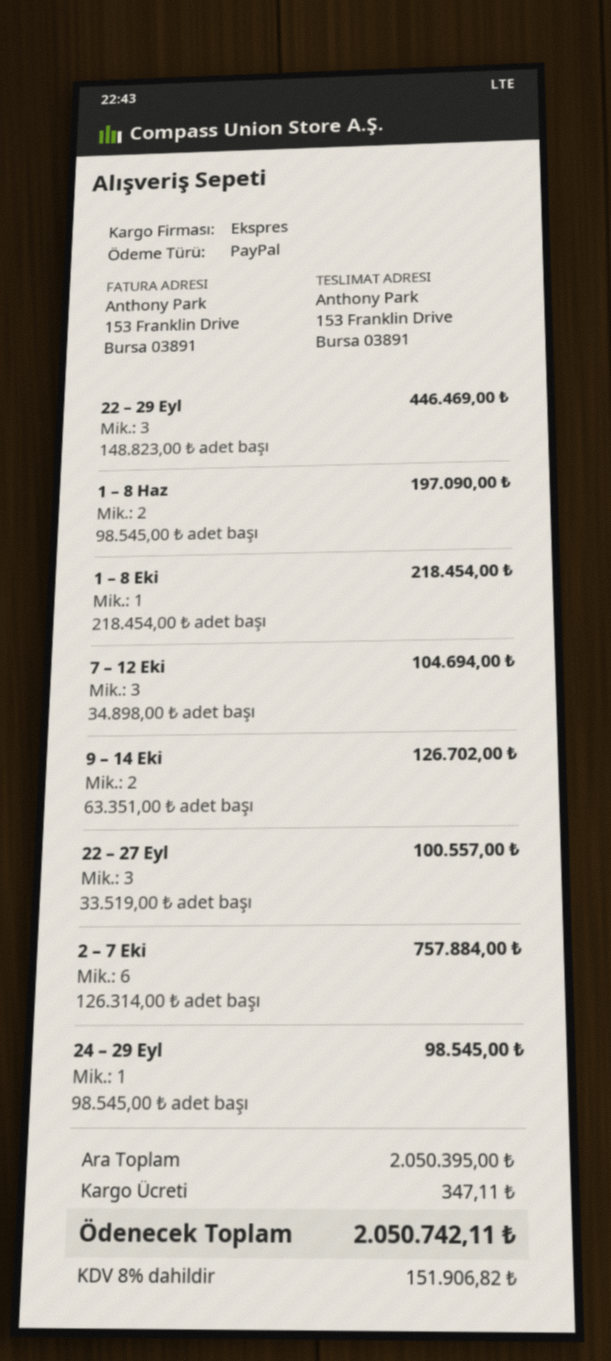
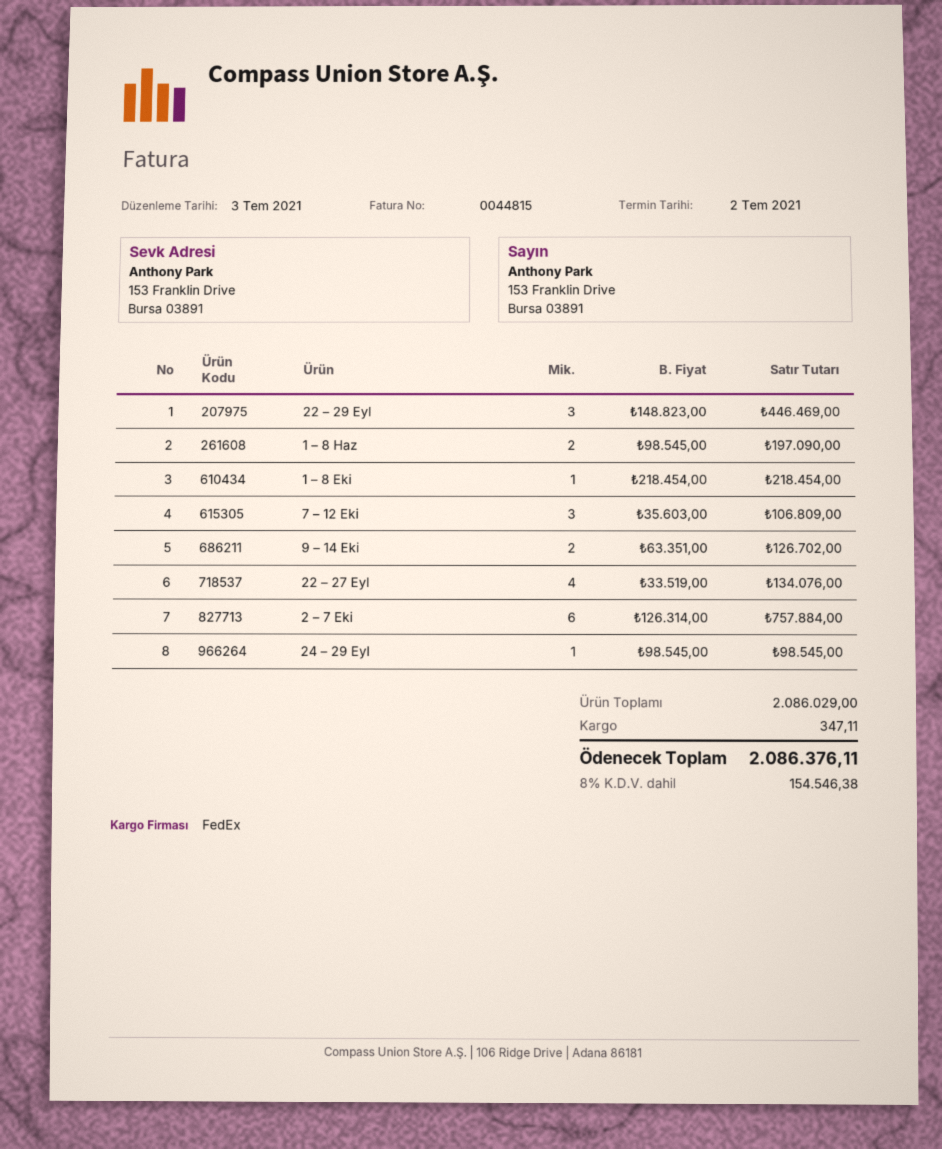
shipping method: express -> FedEx
7 – 12 Eki: 3 x 34898.00 = 104694.00 -> 3 x 35603.00 = 106809.00
22 – 27 Eyl: 3 x 33519.00 = 100557.00 -> 4 x 33519.00 = 134076.00
subtotal: 2050395.00 -> 2086029.00
tax: 8% = 151906.82 -> 8% = 154546.38
total: 2050742.11 -> 2086376.11

